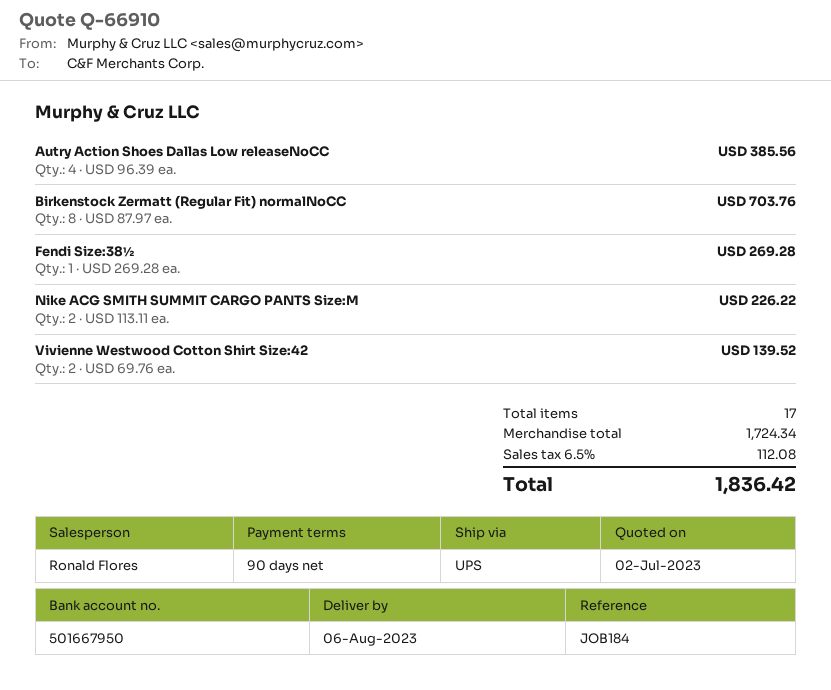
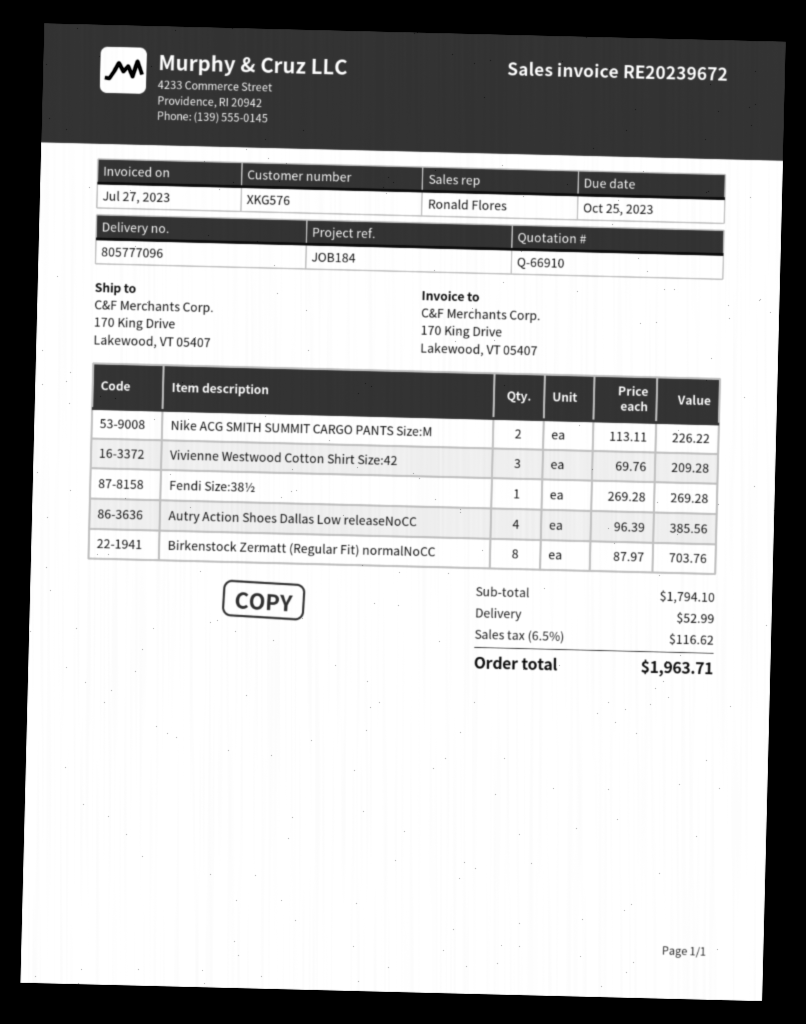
Vivienne Westwood Cotton Shirt Size:42: 2 x 69.76 = 139.52 -> 3 x 69.76 = 209.28
subtotal: 1724.34 -> 1794.10
shipping: none -> 52.99
tax: 6.5% = 112.08 -> 6.5% = 116.62
total: 1836.42 -> 1963.71

